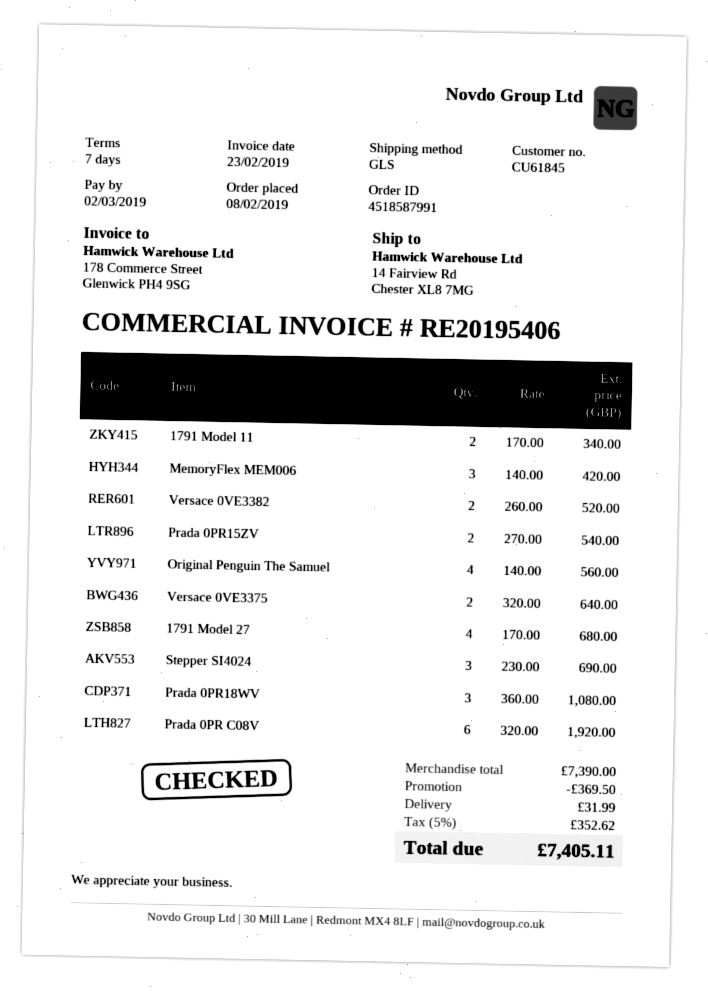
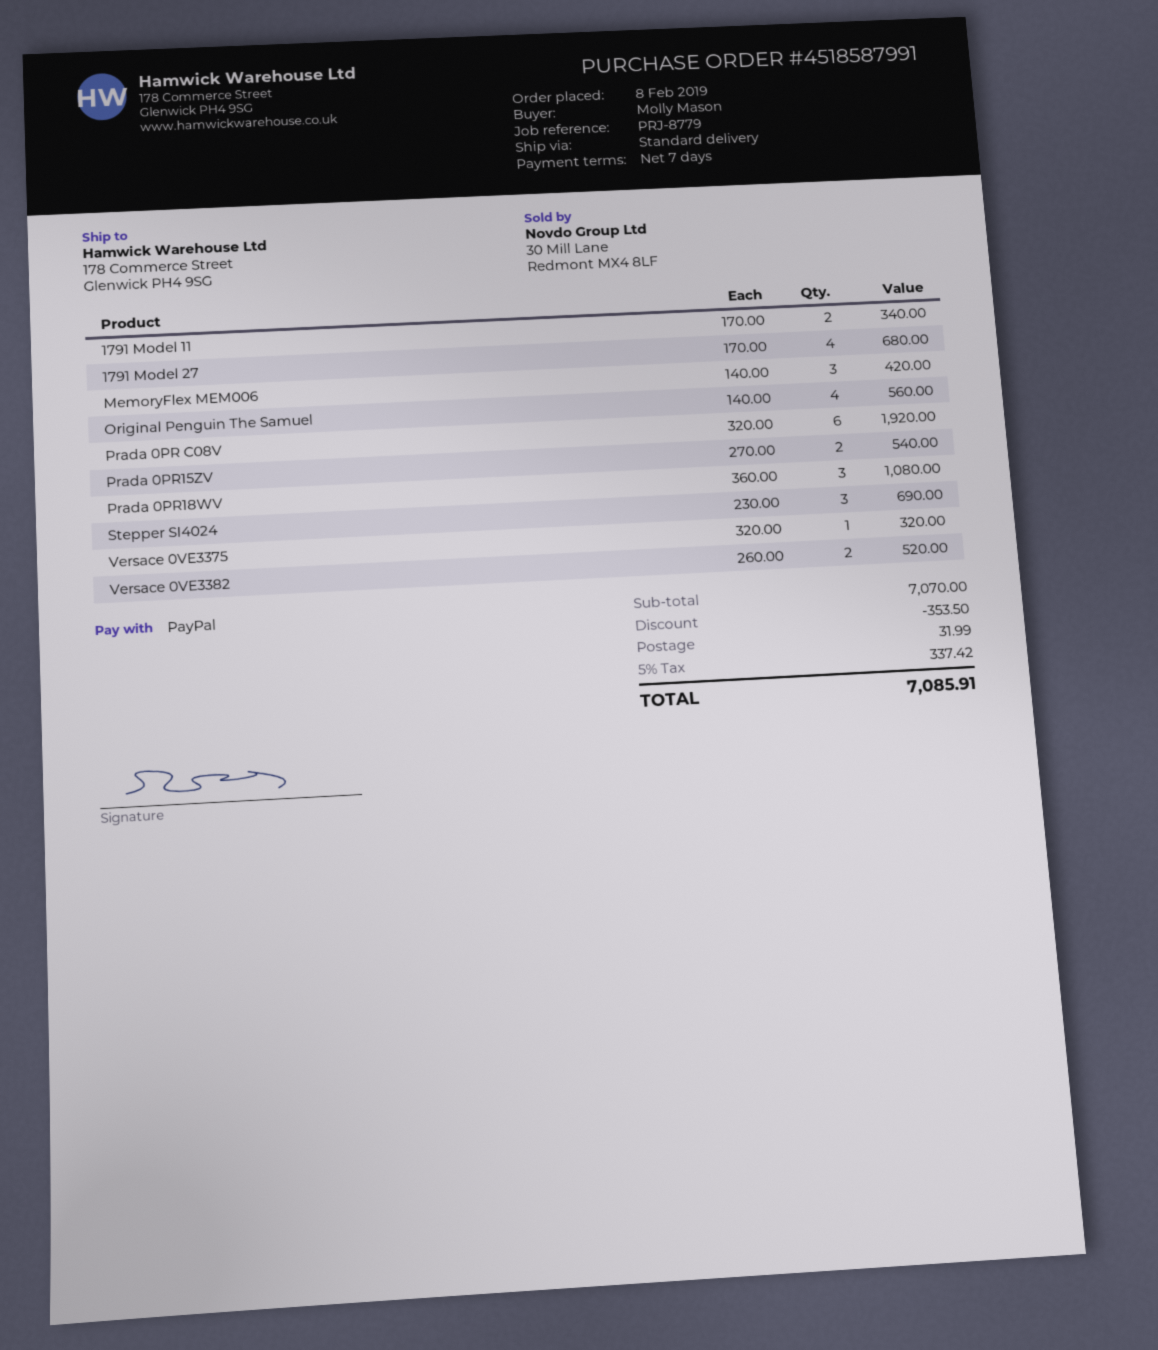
shipping method: GLS -> standard
ship to: 14 Fairview Rd, Chester XL8 7MG -> 178 Commerce Street, Glenwick PH4 9SG
Versace 0VE3375: 2 x 320.00 = 640.00 -> 1 x 320.00 = 320.00
subtotal: 7390.00 -> 7070.00
discount: 369.50 -> 353.50
tax: 5% = 352.62 -> 5% = 337.42
total: 7405.11 -> 7085.91

